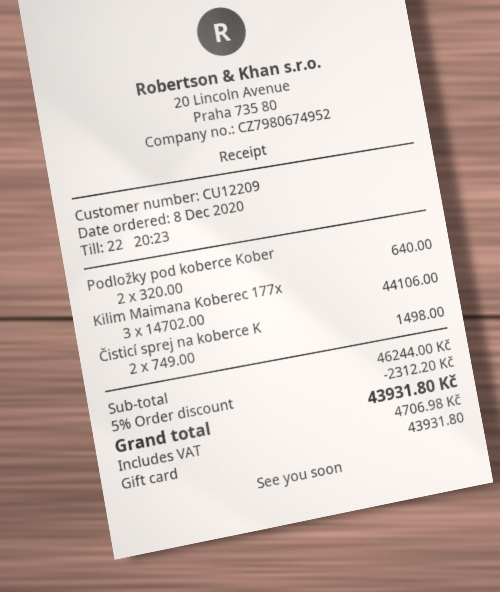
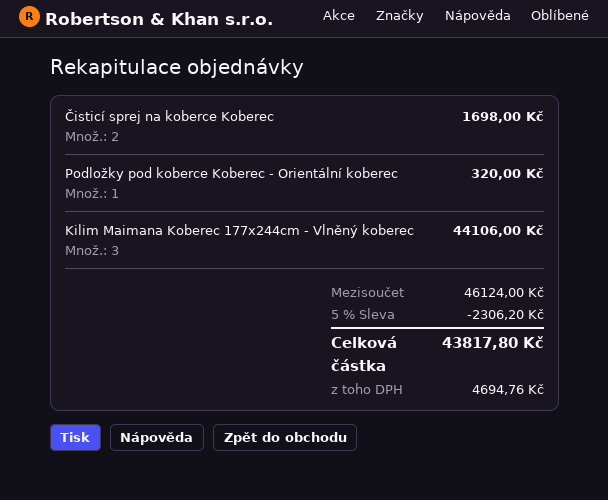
Podložky pod koberce Kober: 2 for 640.00 -> 1 for 320.00
Čisticí sprej na koberce K: 2 for 1498.00 -> 2 for 1698.00
subtotal: 46244.00 -> 46124.00
discount: 5% = 2312.20 -> 5% = 2306.20
tax: 4706.98 -> 4694.76
total: 43931.80 -> 43817.80

